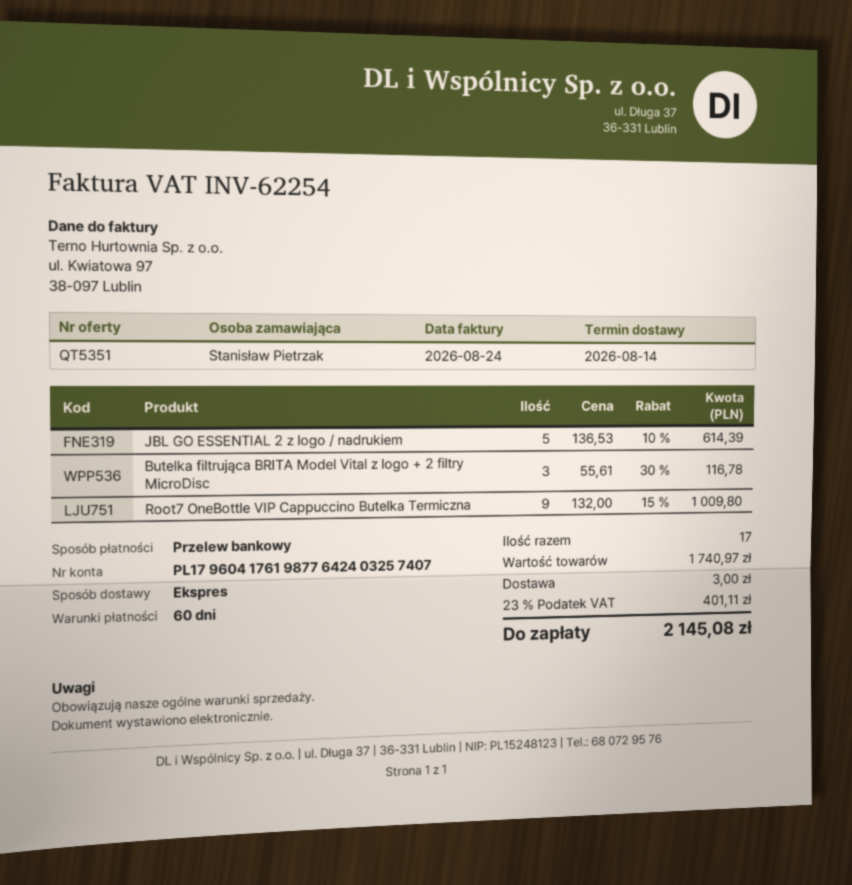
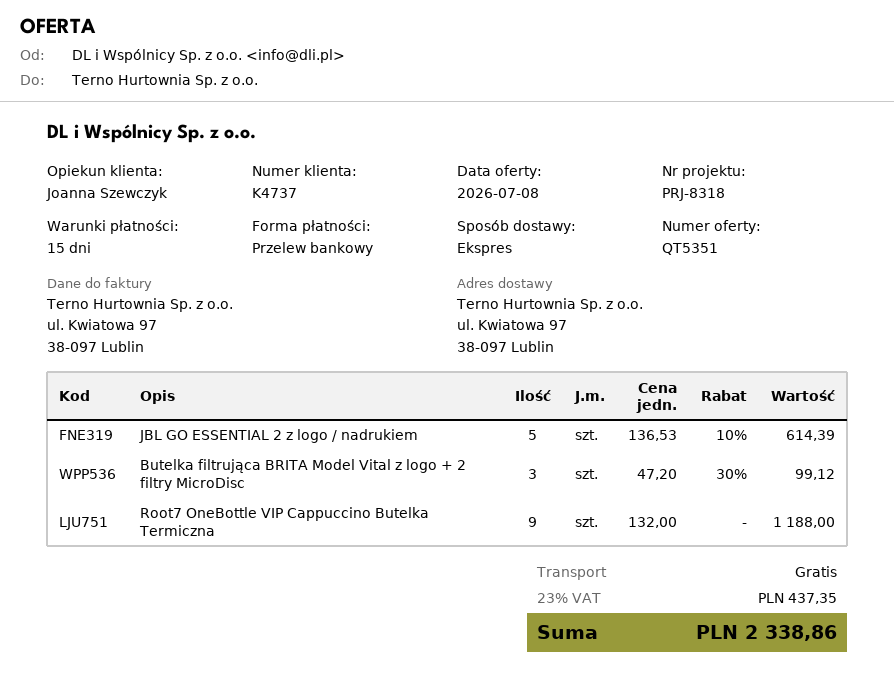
payment terms: 60 days -> 15 days
Butelka filtrująca BRITA Model Vital z logo + 2 filtry MicroDisc: 3 x 55.61 - 30% = 116.78 -> 3 x 47.20 - 30% = 99.12
Root7 OneBottle VIP Cappuccino Butelka Termiczna: 9 x 132.00 - 15% = 1009.80 -> 9 x 132.00 = 1188.00
shipping: 3.00 -> 0.00
tax: 23% = 401.11 -> 23% = 437.35
total: 2145.08 -> 2338.86

